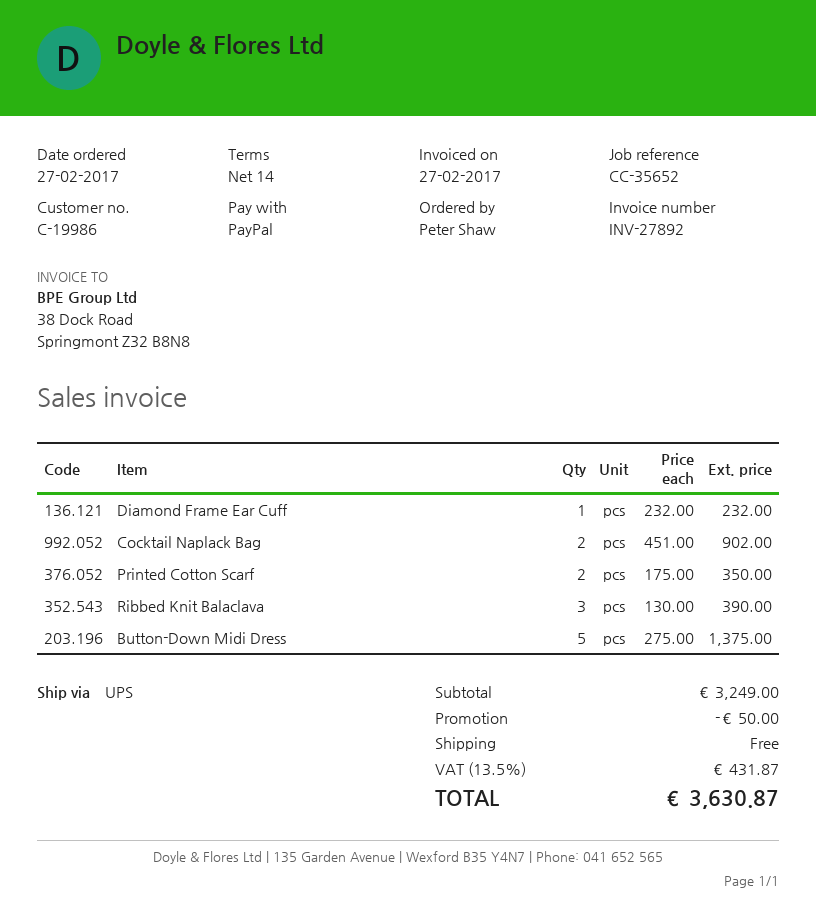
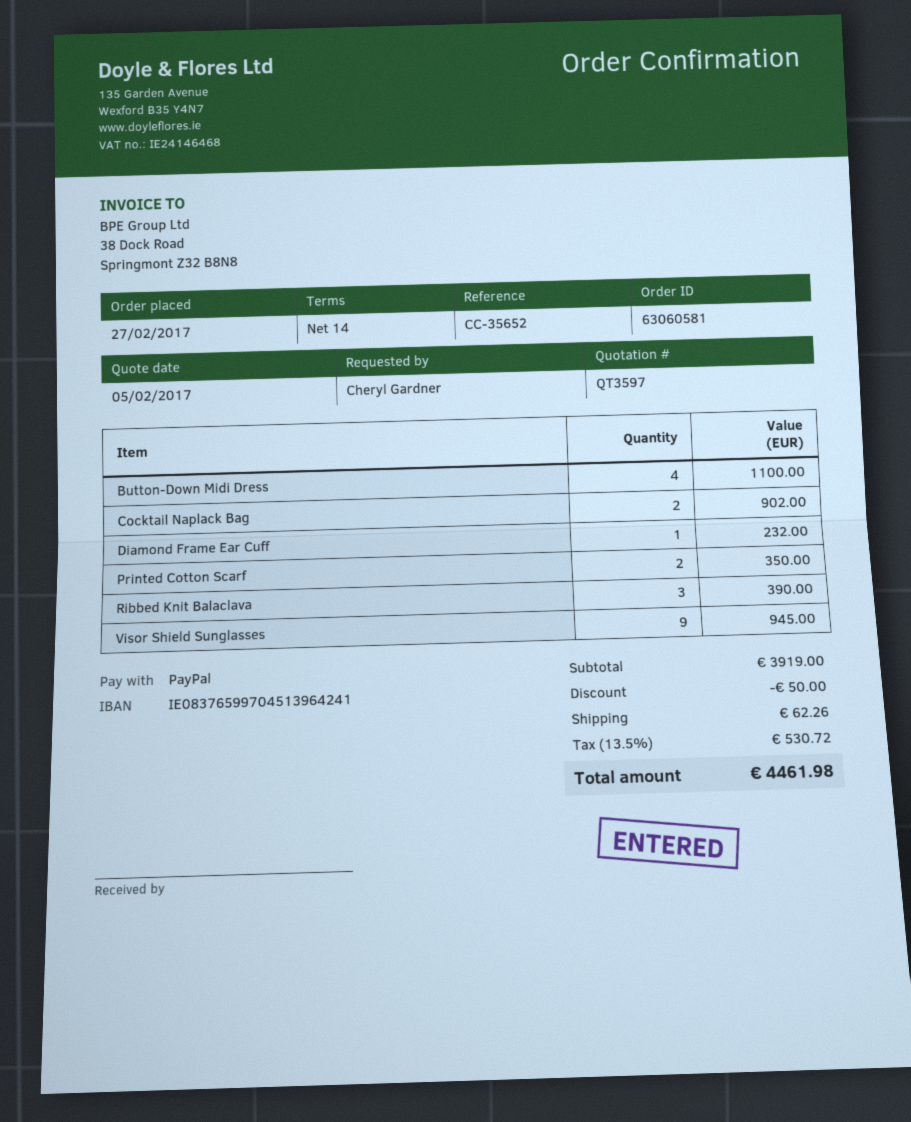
ordered by: Peter Shaw -> Cheryl Gardner
Button-Down Midi Dress: 5 for 1375.00 -> 4 for 1100.00
Visor Shield Sunglasses: none -> 9 for 945.00
subtotal: 3249.00 -> 3919.00
shipping: 0.00 -> 62.26
tax: 13.5% = 431.87 -> 13.5% = 530.72
total: 3630.87 -> 4461.98

